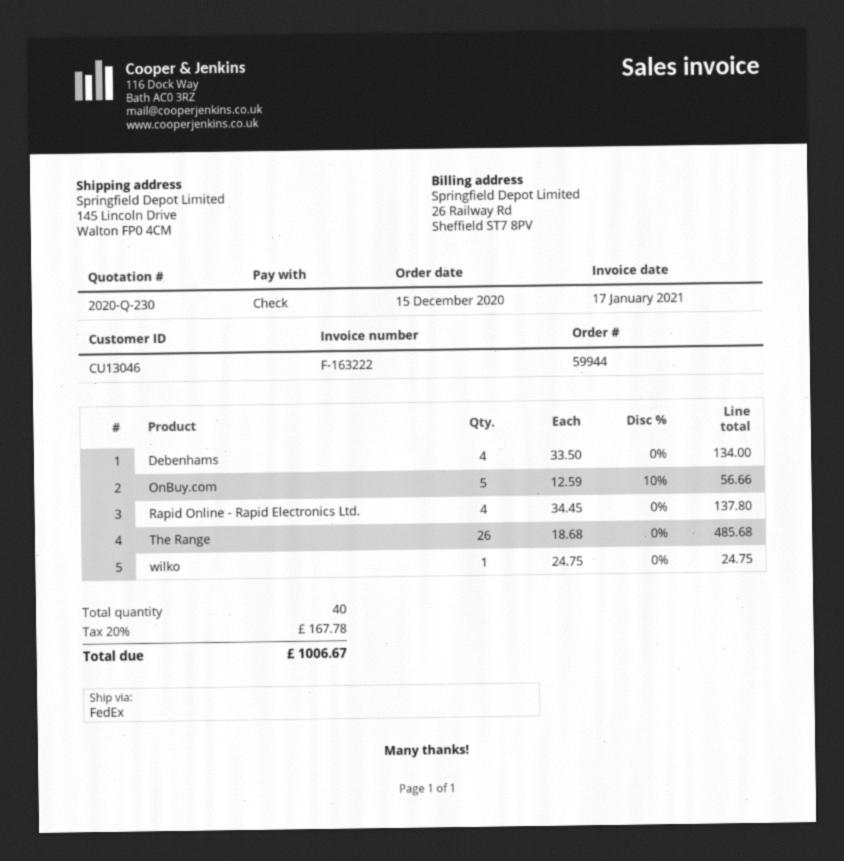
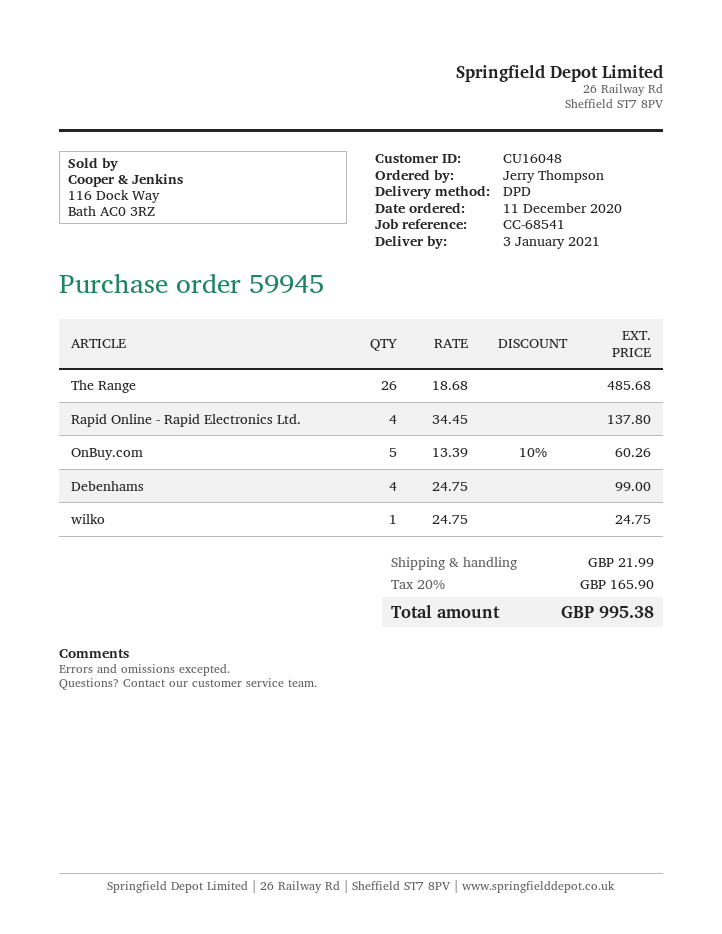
order number: 59944 -> 59945
order date: 2020-12-15 -> 2020-12-11
customer number: CU13046 -> CU16048
shipping method: FedEx -> DPD
Debenhams: 4 x 33.50 = 134.00 -> 4 x 24.75 = 99.00
OnBuy.com: 5 x 12.59 - 10% = 56.66 -> 5 x 13.39 - 10% = 60.26
shipping: none -> 21.99
tax: 20% = 167.78 -> 20% = 165.90
total: 1006.67 -> 995.38

